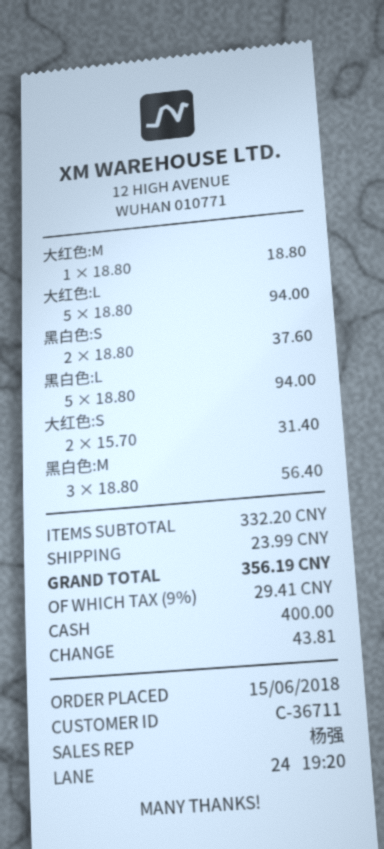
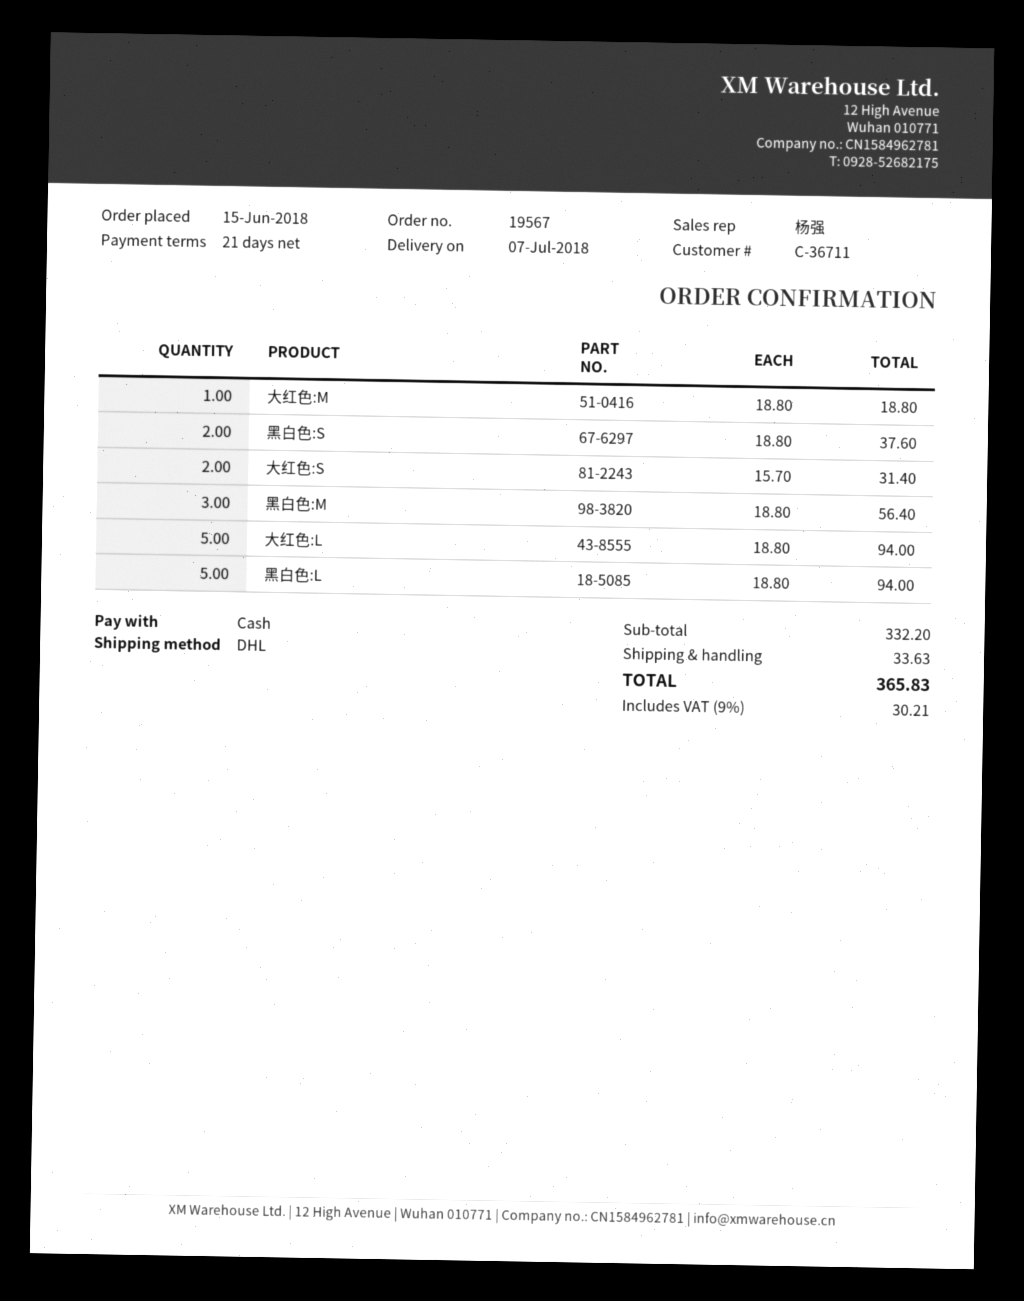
shipping: 23.99 -> 33.63
tax: 9% = 29.41 -> 9% = 30.21
total: 356.19 -> 365.83

